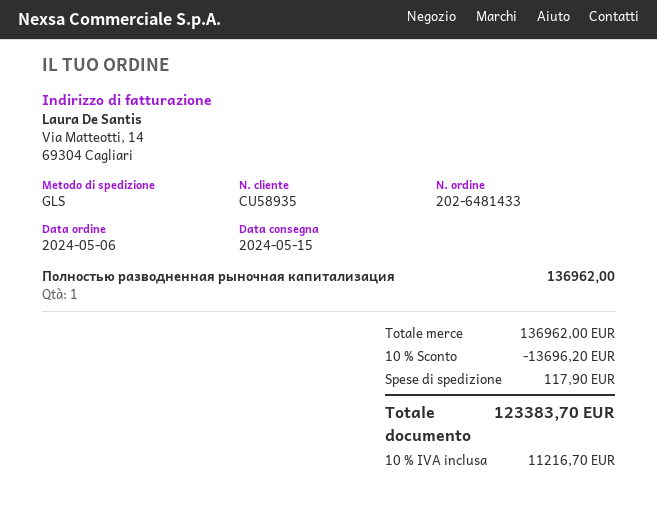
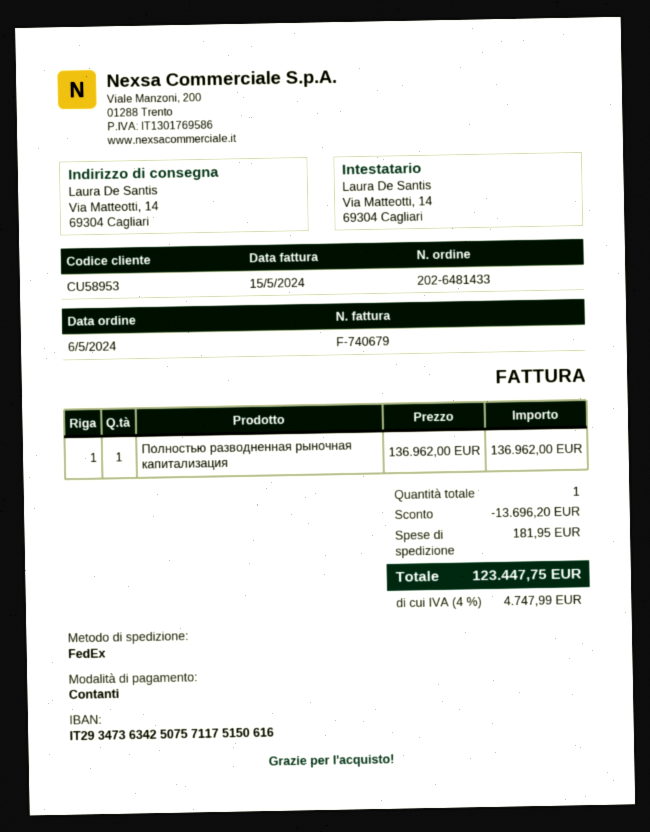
customer number: CU58935 -> CU58953
shipping method: GLS -> FedEx
shipping: 117.90 -> 181.95
tax: 10% = 11216.70 -> 4% = 4747.99
total: 123383.70 -> 123447.75

